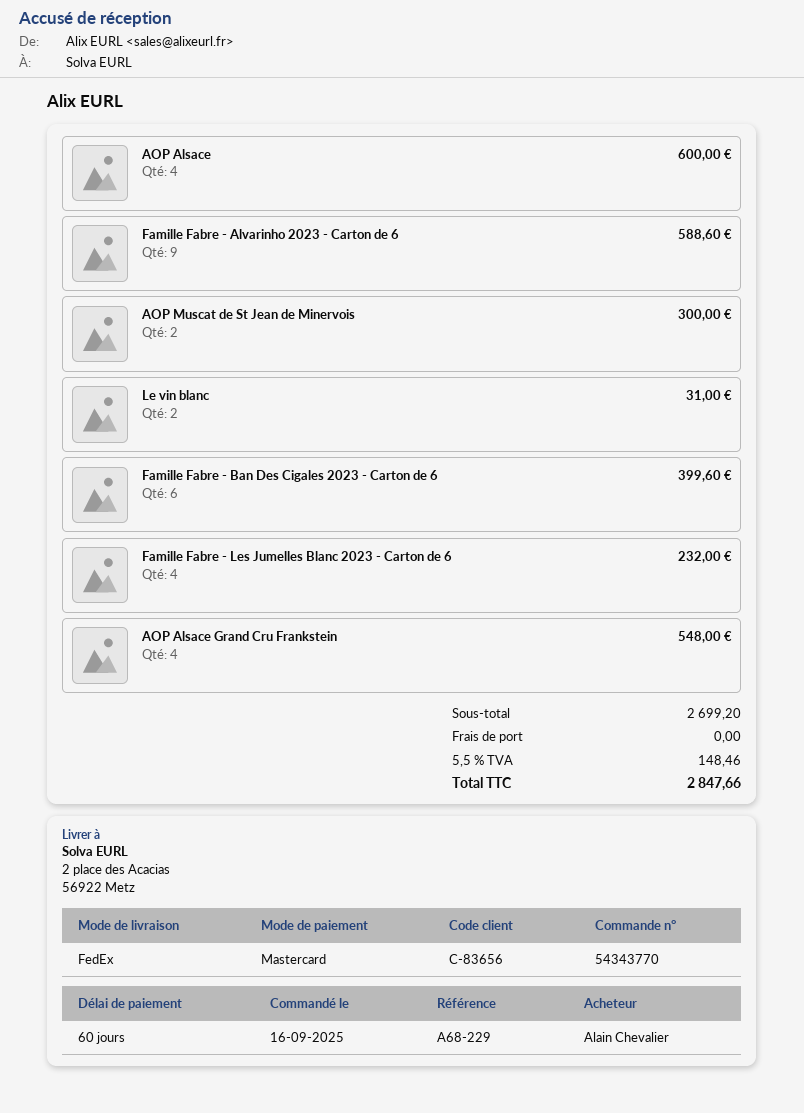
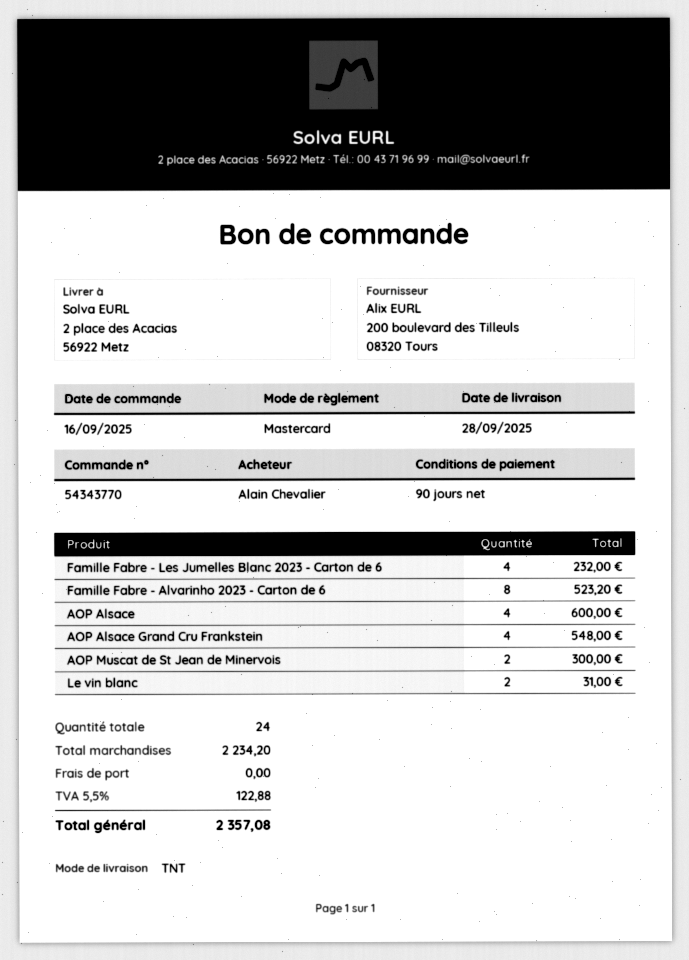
payment terms: 60 days -> 90 days
shipping method: FedEx -> TNT
Famille Fabre - Alvarinho 2023 - Carton de 6: 9 for 588.60 -> 8 for 523.20
Famille Fabre - Ban Des Cigales 2023 - Carton de 6: 6 for 399.60 -> none
subtotal: 2699.20 -> 2234.20
tax: 5.5% = 148.46 -> 5.5% = 122.88
total: 2847.66 -> 2357.08

